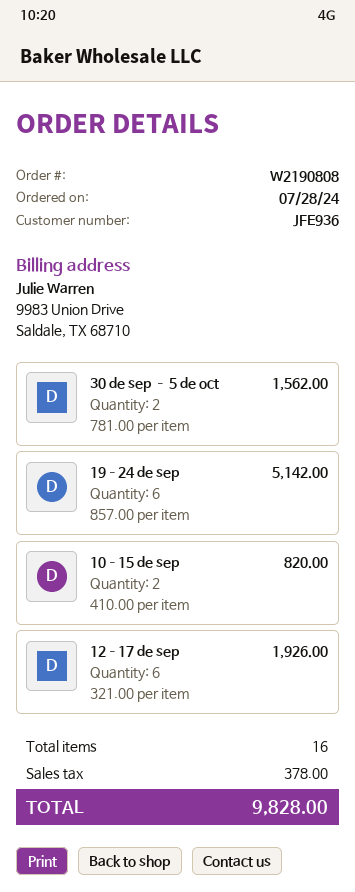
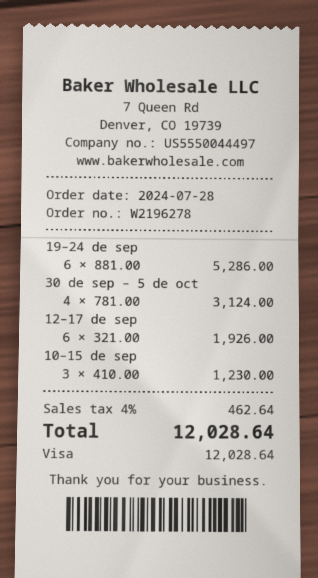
order number: W2190808 -> W2196278
30 de sep – 5 de oct: 2 x 781.00 = 1562.00 -> 4 x 781.00 = 3124.00
19–24 de sep: 6 x 857.00 = 5142.00 -> 6 x 881.00 = 5286.00
10–15 de sep: 2 x 410.00 = 820.00 -> 3 x 410.00 = 1230.00
tax: 378.00 -> 462.64
total: 9828.00 -> 12028.64

